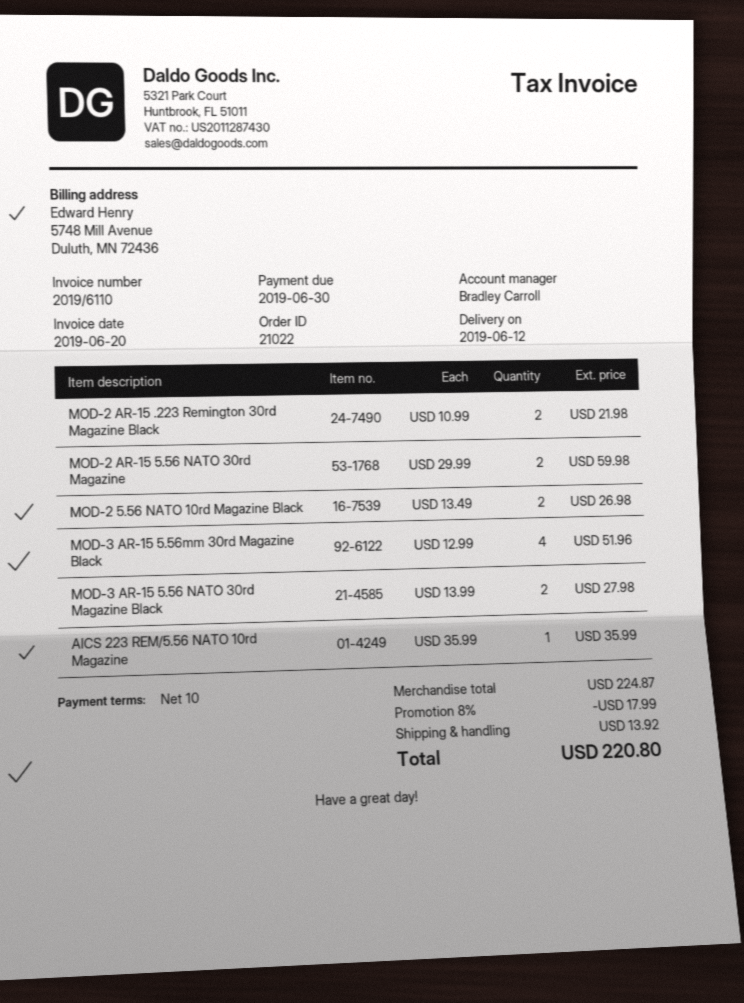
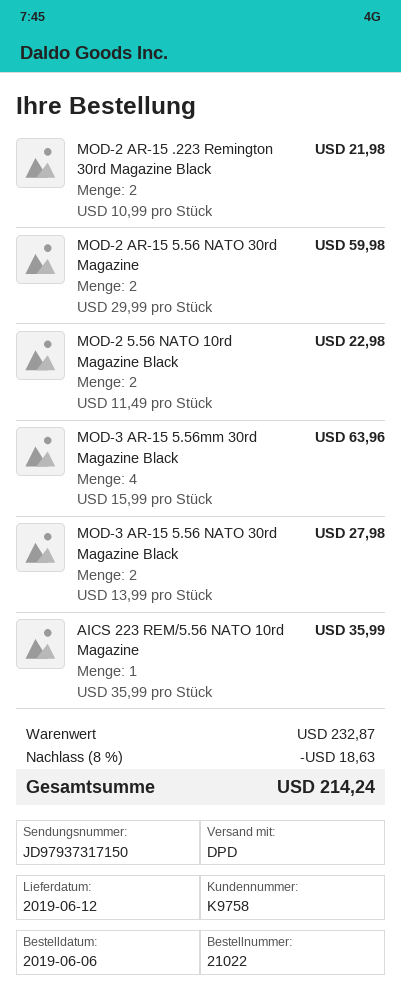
MOD-2 5.56 NATO 10rd Magazine Black: 2 x 13.49 = 26.98 -> 2 x 11.49 = 22.98
MOD-3 AR-15 5.56mm 30rd Magazine Black: 4 x 12.99 = 51.96 -> 4 x 15.99 = 63.96
subtotal: 224.87 -> 232.87
discount: 8% = 17.99 -> 8% = 18.63
shipping: 13.92 -> none
total: 220.80 -> 214.24

